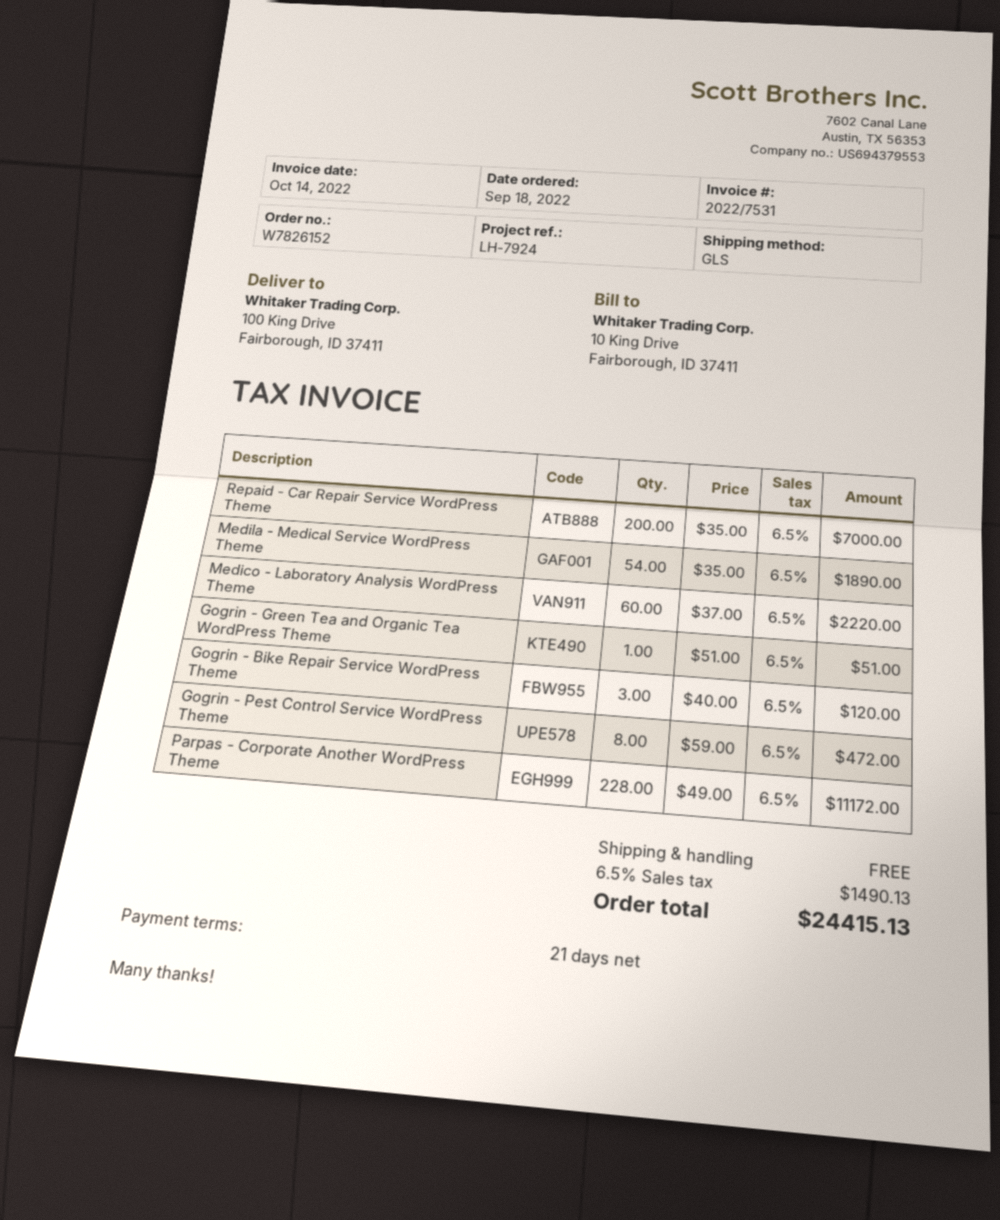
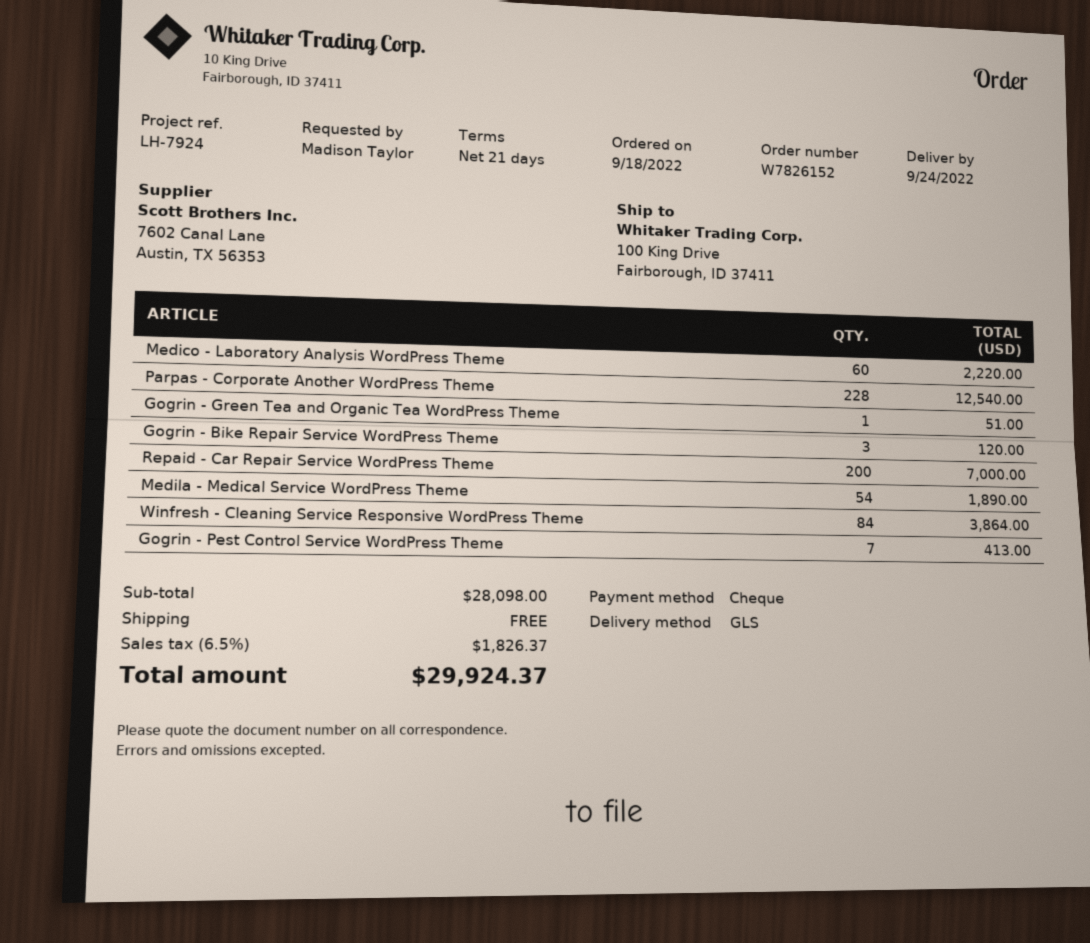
Gogrin - Pest Control Service WordPress Theme: 8 for 472.00 -> 7 for 413.00
Parpas - Corporate Another WordPress Theme: 228 for 11172.00 -> 228 for 12540.00
Winfresh - Cleaning Service Responsive WordPress Theme: none -> 84 for 3864.00
tax: 6.5% = 1490.13 -> 6.5% = 1826.37
total: 24415.13 -> 29924.37

